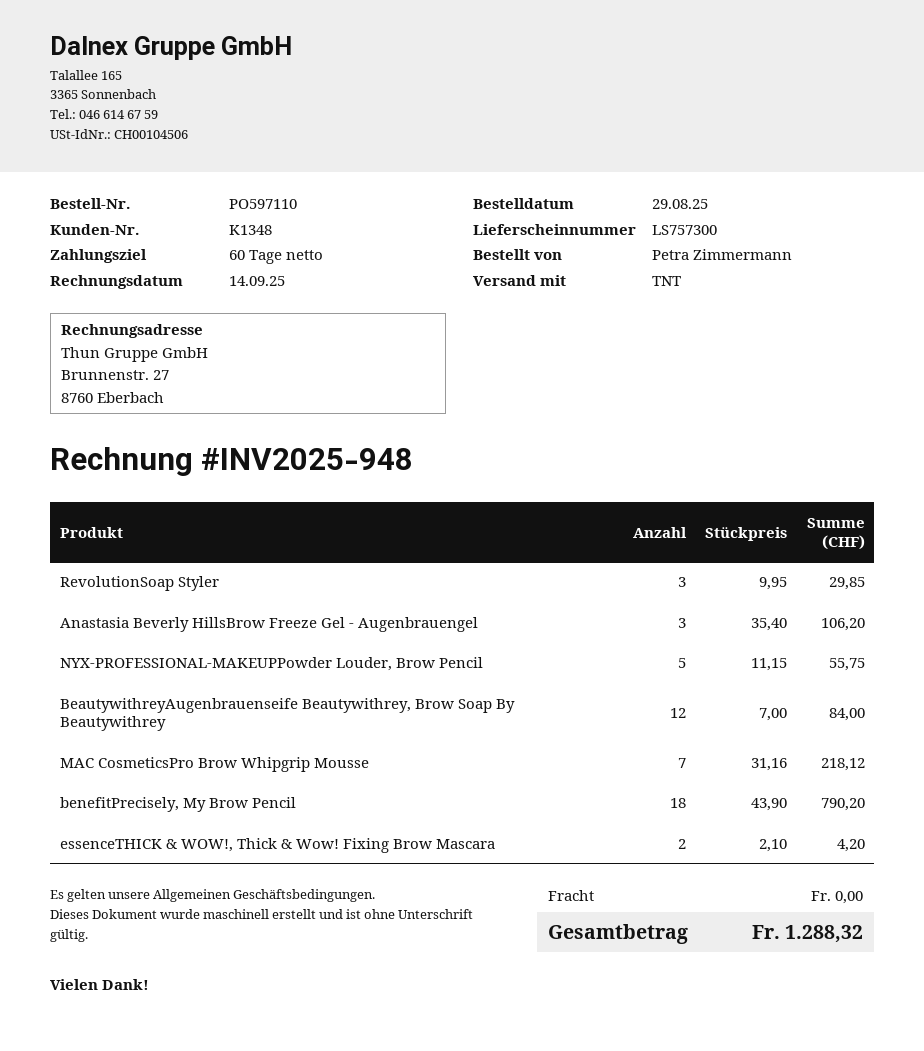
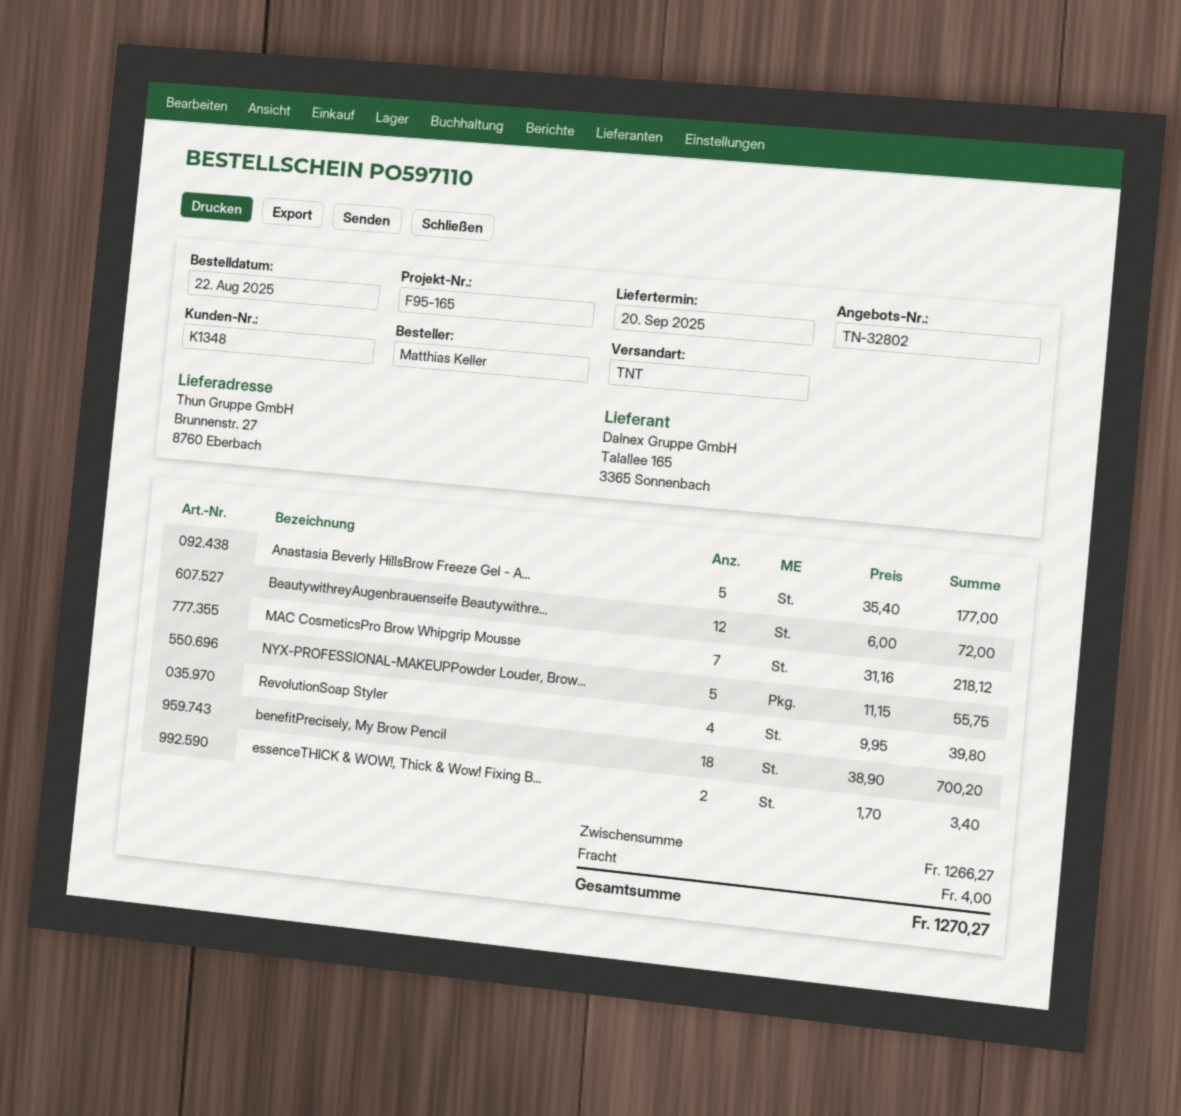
order date: 2025-08-29 -> 2025-08-22
ordered by: Petra Zimmermann -> Matthias Keller
RevolutionSoap Styler: 3 x 9.95 = 29.85 -> 4 x 9.95 = 39.80
Anastasia Beverly HillsBrow Freeze Gel - Augenbrauengel: 3 x 35.40 = 106.20 -> 5 x 35.40 = 177.00
BeautywithreyAugenbrauenseife Beautywithrey, Brow Soap By Beautywithrey: 12 x 7.00 = 84.00 -> 12 x 6.00 = 72.00
benefitPrecisely, My Brow Pencil: 18 x 43.90 = 790.20 -> 18 x 38.90 = 700.20
essenceTHICK & WOW!, Thick & Wow! Fixing Brow Mascara: 2 x 2.10 = 4.20 -> 2 x 1.70 = 3.40
shipping: 0.00 -> 4.00
total: 1288.32 -> 1270.27

